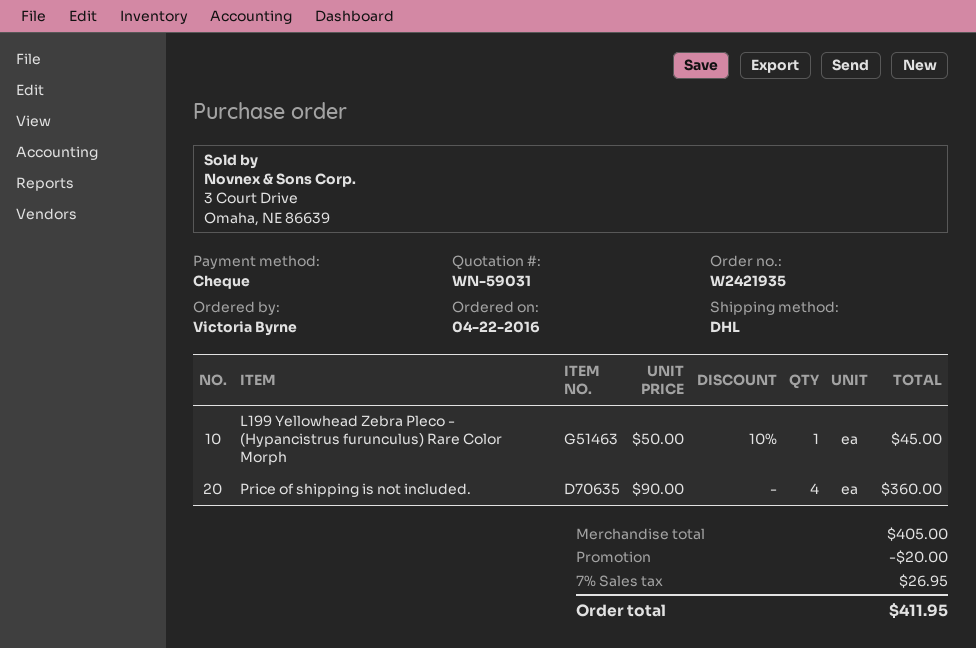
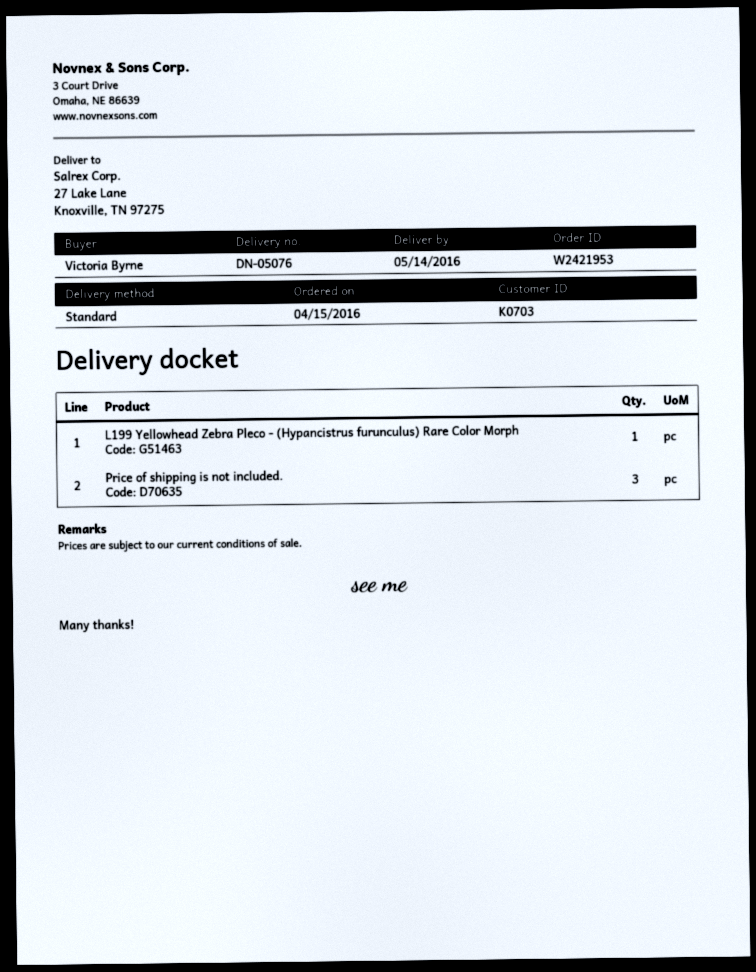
order number: W2421935 -> W2421953
order date: 2016-04-22 -> 2016-04-15
shipping method: DHL -> standard
Price of shipping is not included.: 4 -> 3

